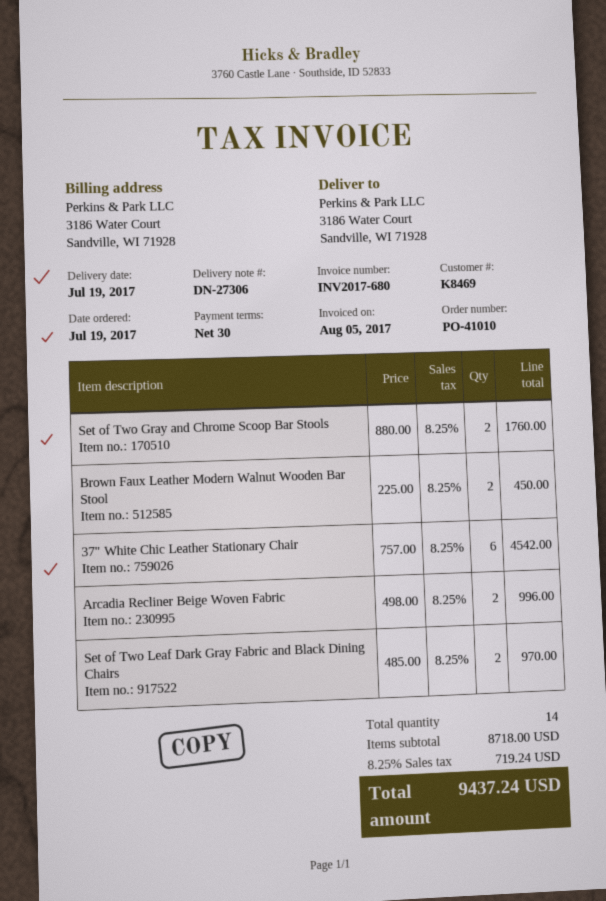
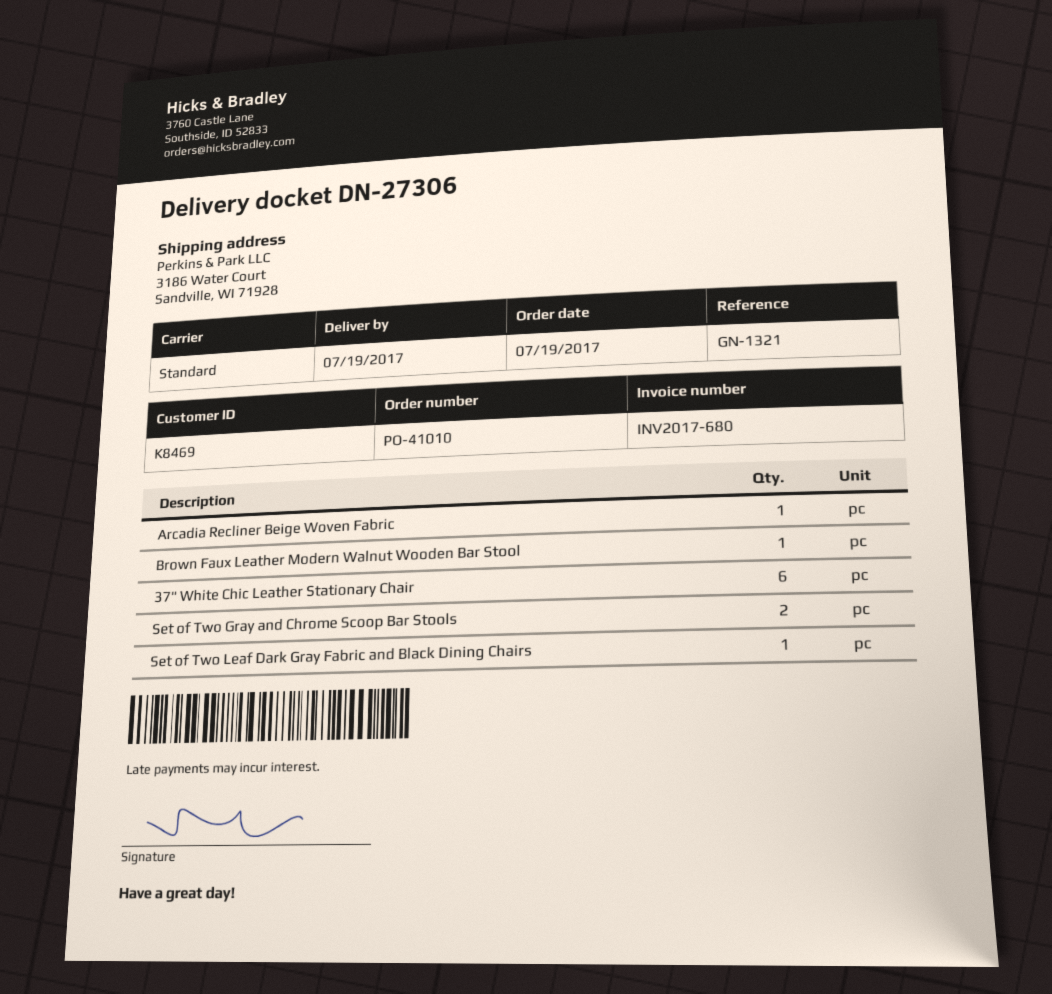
Brown Faux Leather Modern Walnut Wooden Bar Stool: 2 -> 1
Arcadia Recliner Beige Woven Fabric: 2 -> 1
Set of Two Leaf Dark Gray Fabric and Black Dining Chairs: 2 -> 1

